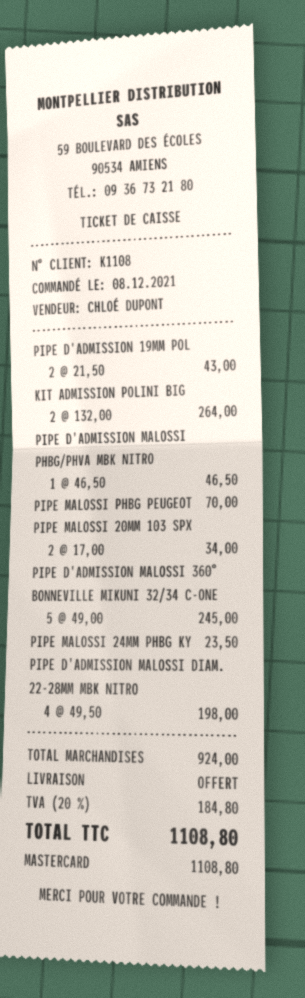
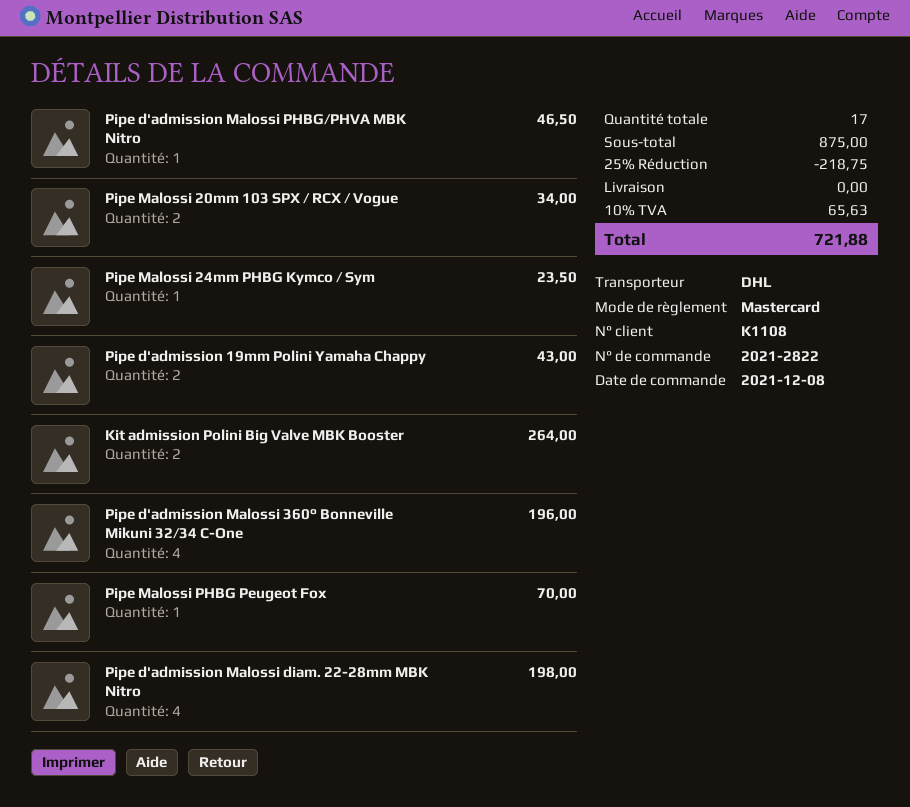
PIPE D'ADMISSION MALOSSI 360° BONNEVILLE MIKUNI 32/34 C-ONE: 5 for 245.00 -> 4 for 196.00
subtotal: 924.00 -> 875.00
discount: none -> 25% = 218.75
tax: 20% = 184.80 -> 10% = 65.63
total: 1108.80 -> 721.88

